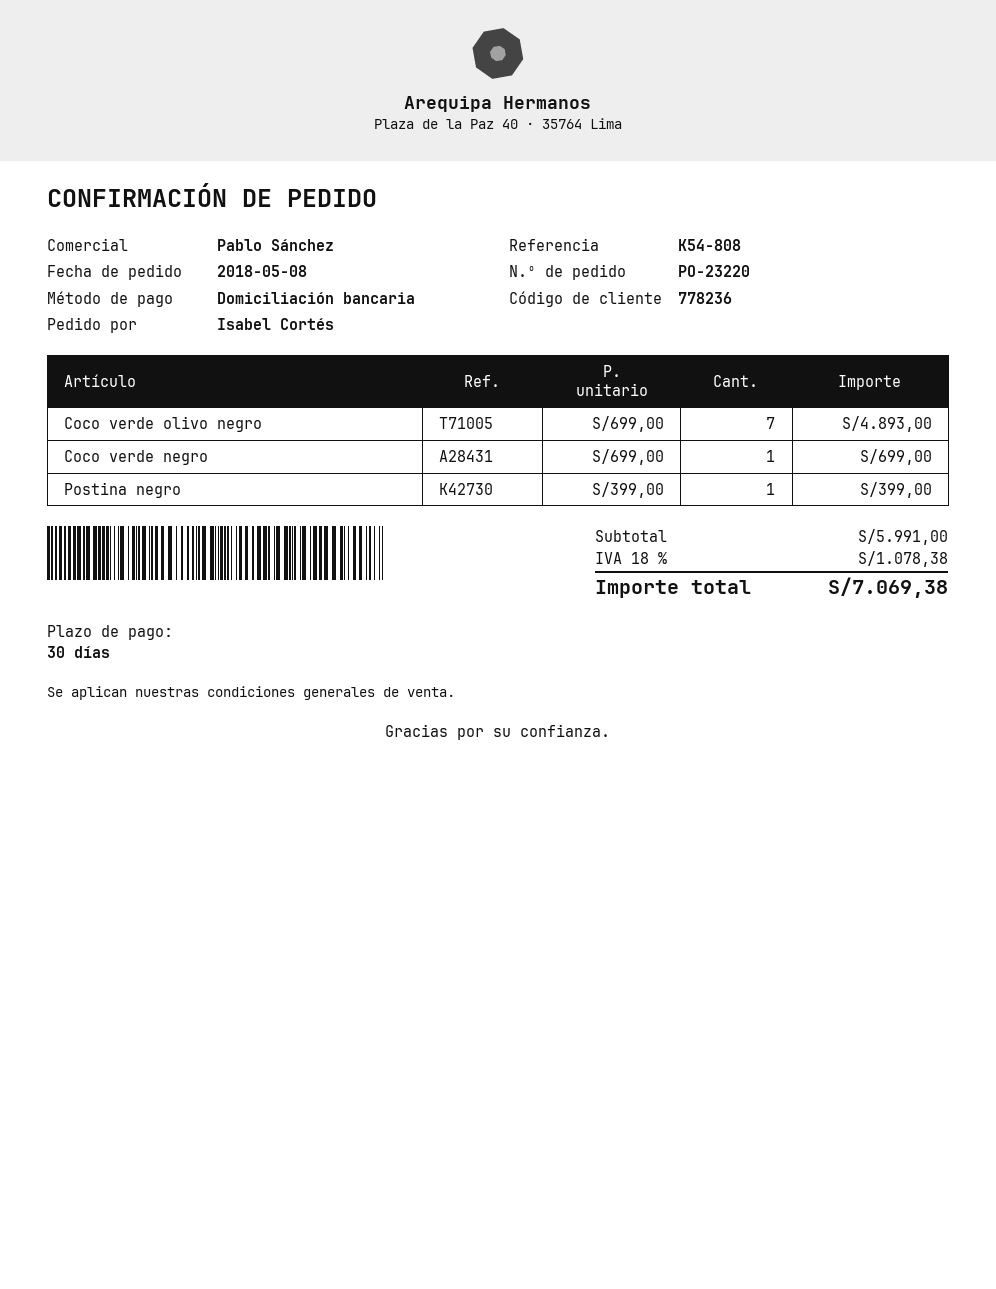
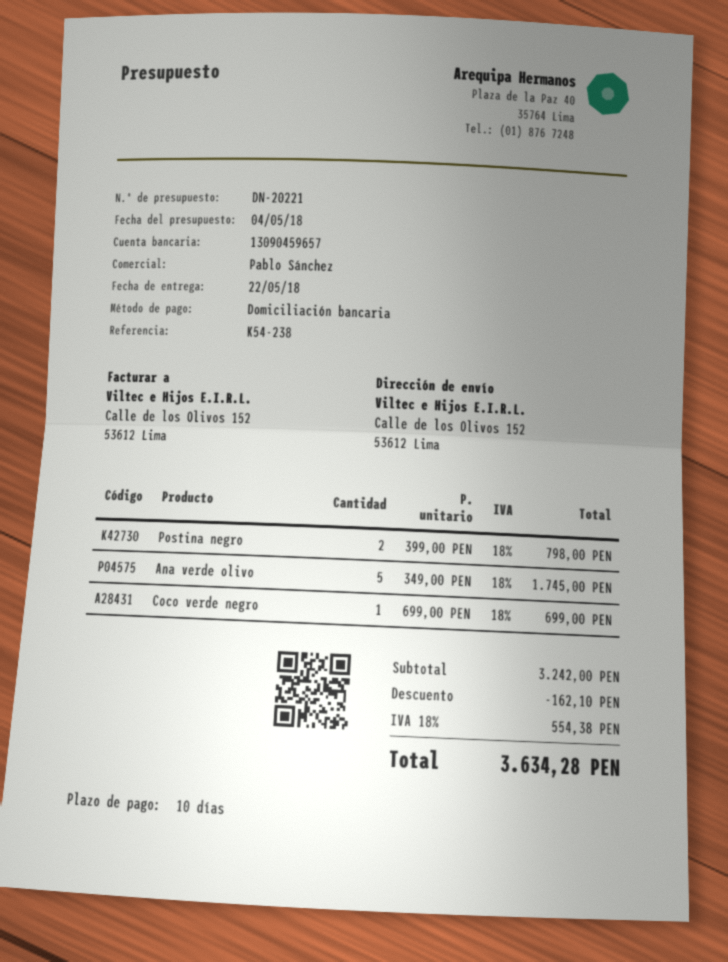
payment terms: 30 days -> 10 days
reference: K54-808 -> K54-238
Coco verde olivo negro: 7 x 699.00 = 4893.00 -> none
Postina negro: 1 x 399.00 = 399.00 -> 2 x 399.00 = 798.00
Ana verde olivo: none -> 5 x 349.00 = 1745.00
subtotal: 5991.00 -> 3242.00
discount: none -> 162.10
tax: 18% = 1078.38 -> 18% = 554.38
total: 7069.38 -> 3634.28

